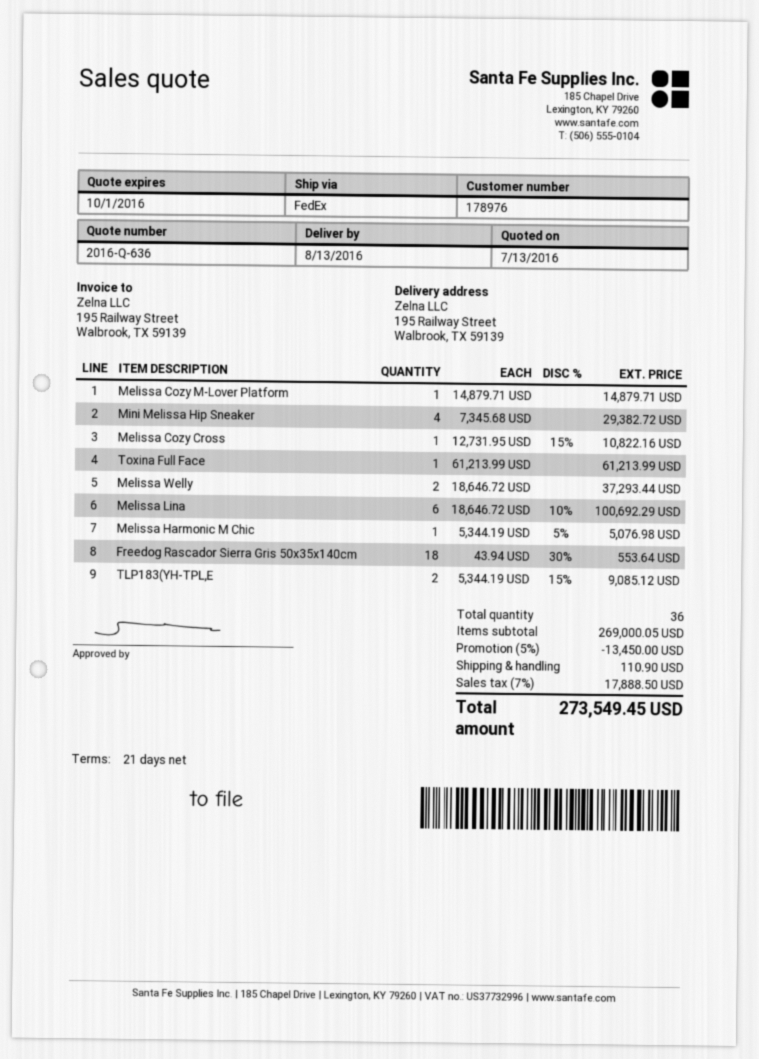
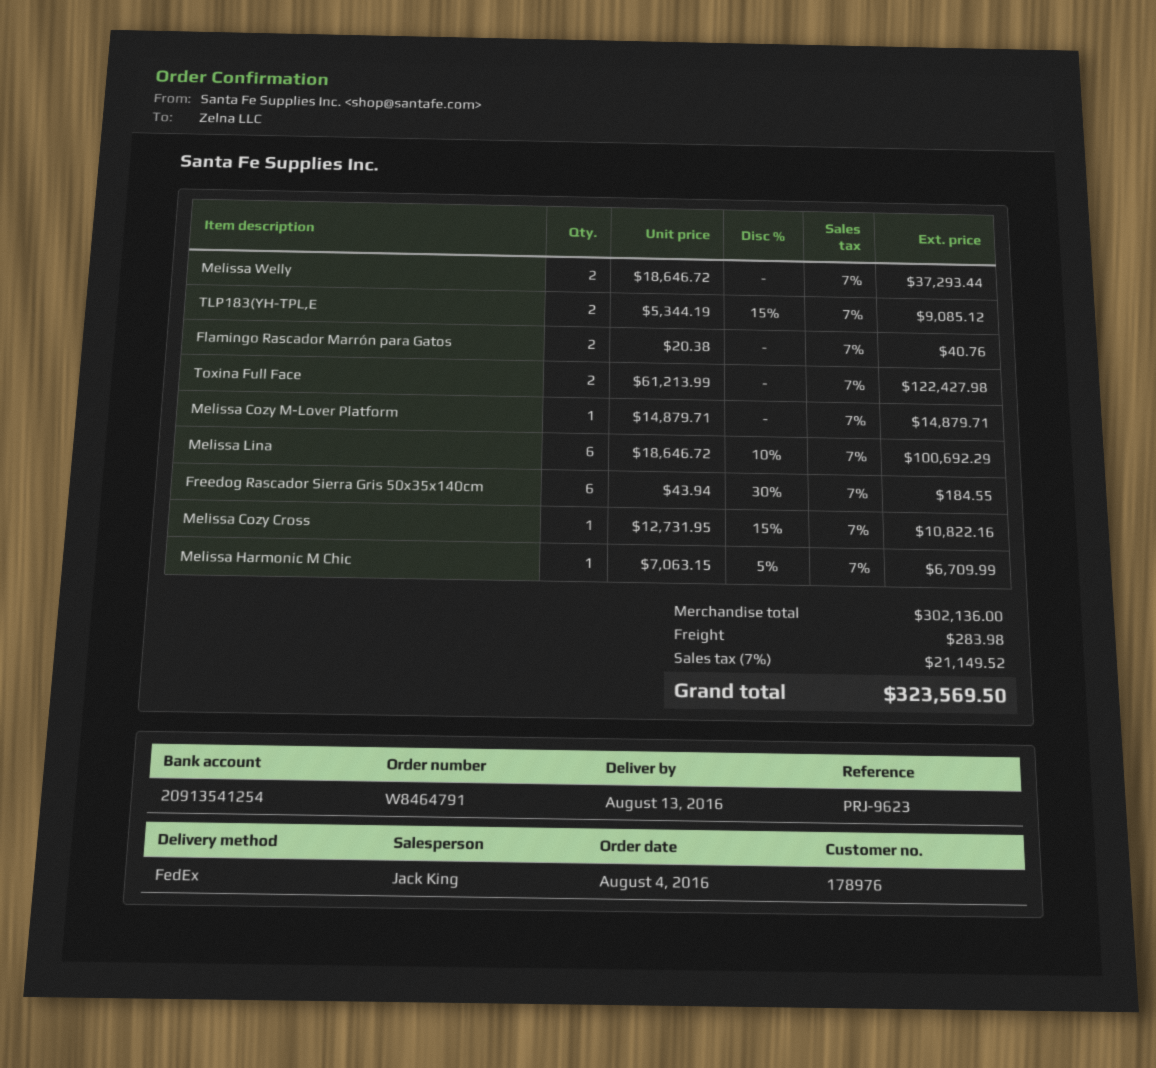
Mini Melissa Hip Sneaker: 4 x 7345.68 = 29382.72 -> none
Toxina Full Face: 1 x 61213.99 = 61213.99 -> 2 x 61213.99 = 122427.98
Melissa Harmonic M Chic: 1 x 5344.19 - 5% = 5076.98 -> 1 x 7063.15 - 5% = 6709.99
Freedog Rascador Sierra Gris 50x35x140cm: 18 x 43.94 - 30% = 553.64 -> 6 x 43.94 - 30% = 184.55
Flamingo Rascador Marrón para Gatos: none -> 2 x 20.38 = 40.76
subtotal: 269000.05 -> 302136.00
discount: 5% = 13450.00 -> none
shipping: 110.90 -> 283.98
tax: 7% = 17888.50 -> 7% = 21149.52
total: 273549.45 -> 323569.50

